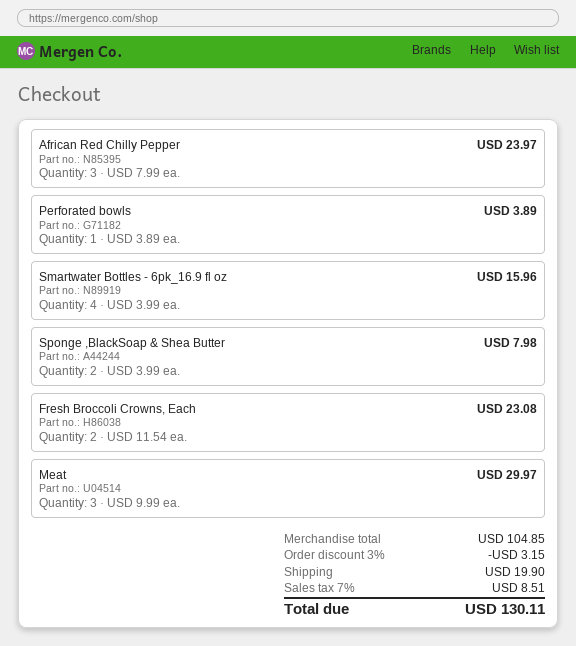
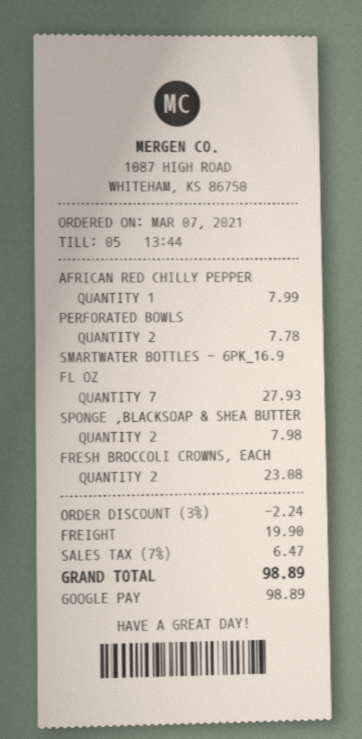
African Red Chilly Pepper: 3 for 23.97 -> 1 for 7.99
Perforated bowls: 1 for 3.89 -> 2 for 7.78
Smartwater Bottles - 6pk_16.9 fl oz: 4 for 15.96 -> 7 for 27.93
Meat: 3 for 29.97 -> none
discount: 3% = 3.15 -> 3% = 2.24
tax: 7% = 8.51 -> 7% = 6.47
total: 130.11 -> 98.89

